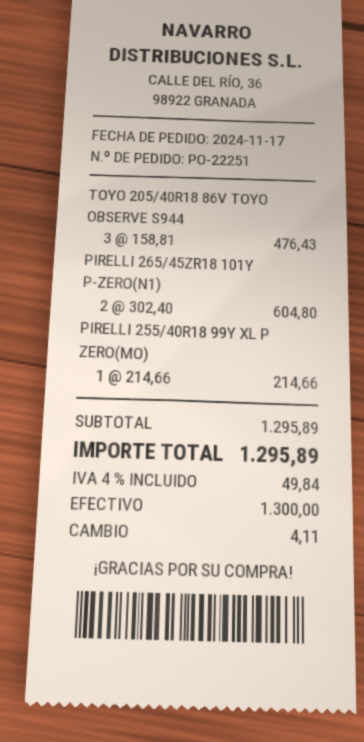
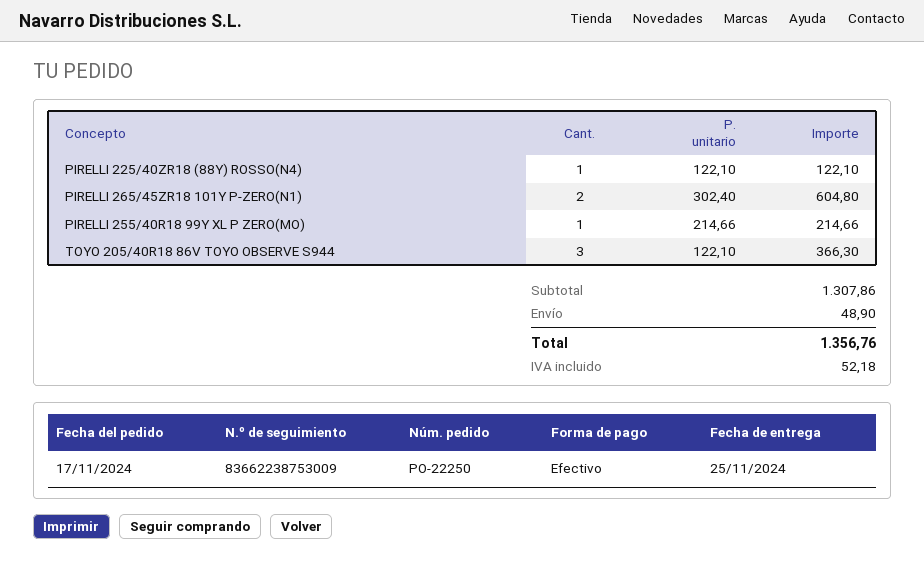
order number: PO-22251 -> PO-22250
TOYO 205/40R18 86V TOYO OBSERVE S944: 3 x 158.81 = 476.43 -> 3 x 122.10 = 366.30
PIRELLI 225/40ZR18 (88Y) ROSSO(N4): none -> 1 x 122.10 = 122.10
subtotal: 1295.89 -> 1307.86
shipping: none -> 48.90
tax: 49.84 -> 52.18
total: 1295.89 -> 1356.76

